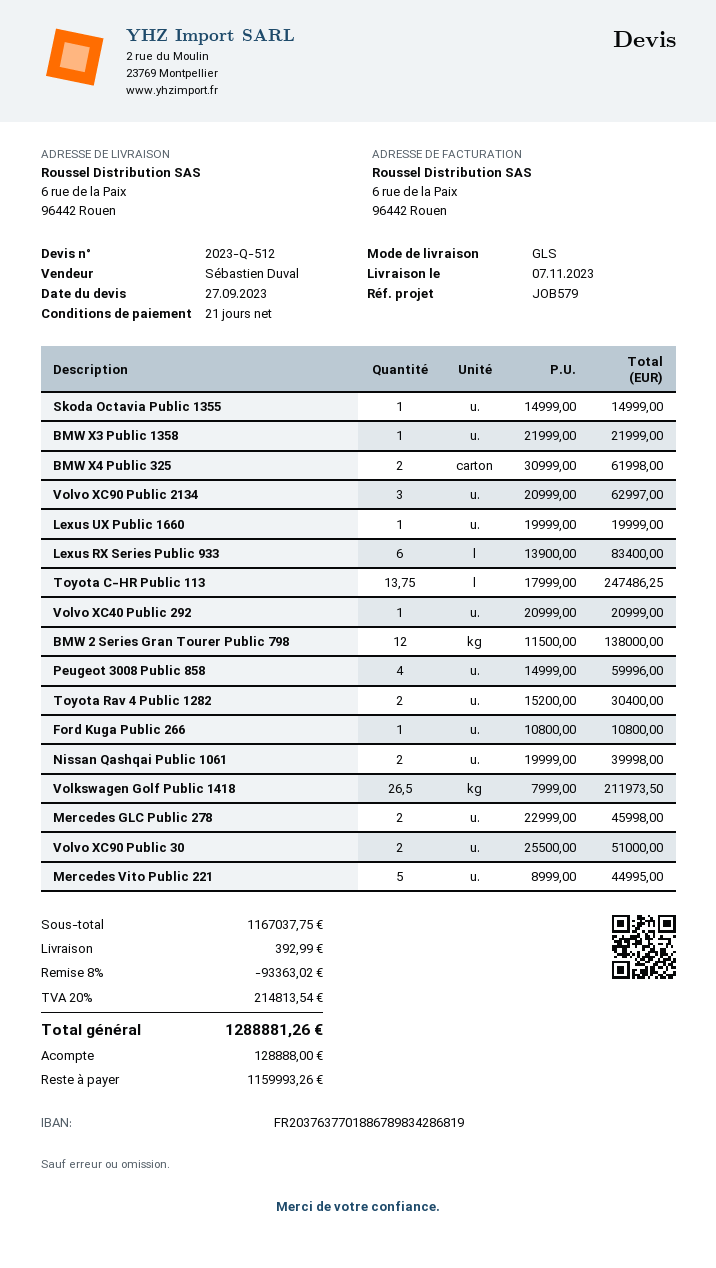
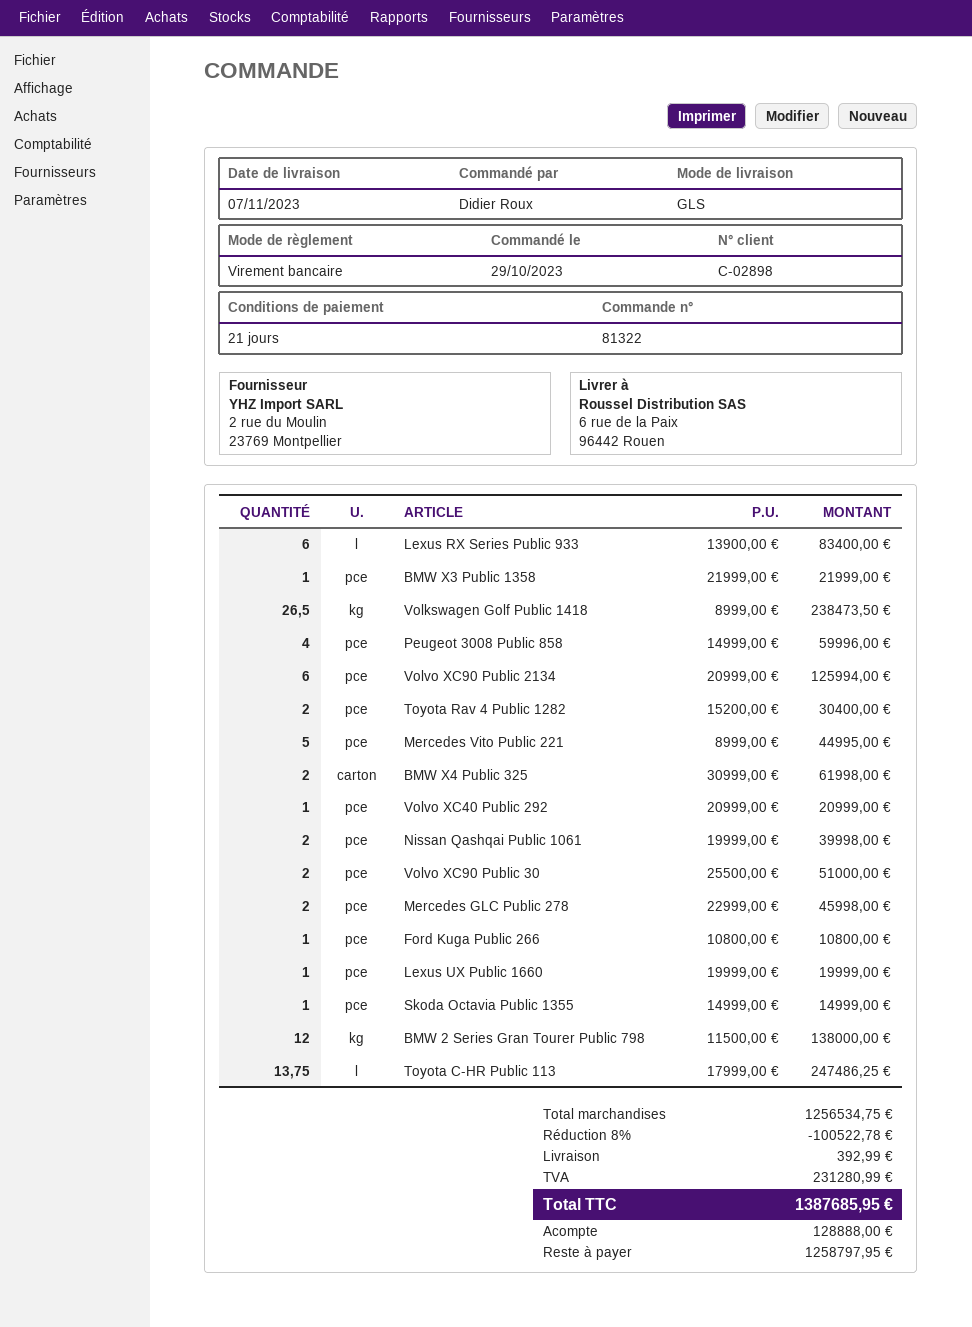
Volvo XC90 Public 2134: 3 x 20999.00 = 62997.00 -> 6 x 20999.00 = 125994.00
Volkswagen Golf Public 1418: 26.5 x 7999.00 = 211973.50 -> 26.5 x 8999.00 = 238473.50
subtotal: 1167037.75 -> 1256534.75
discount: 8% = 93363.02 -> 8% = 100522.78
tax: 214813.54 -> 231280.99
total: 1288881.26 -> 1387685.95
balance: 1159993.26 -> 1258797.95

